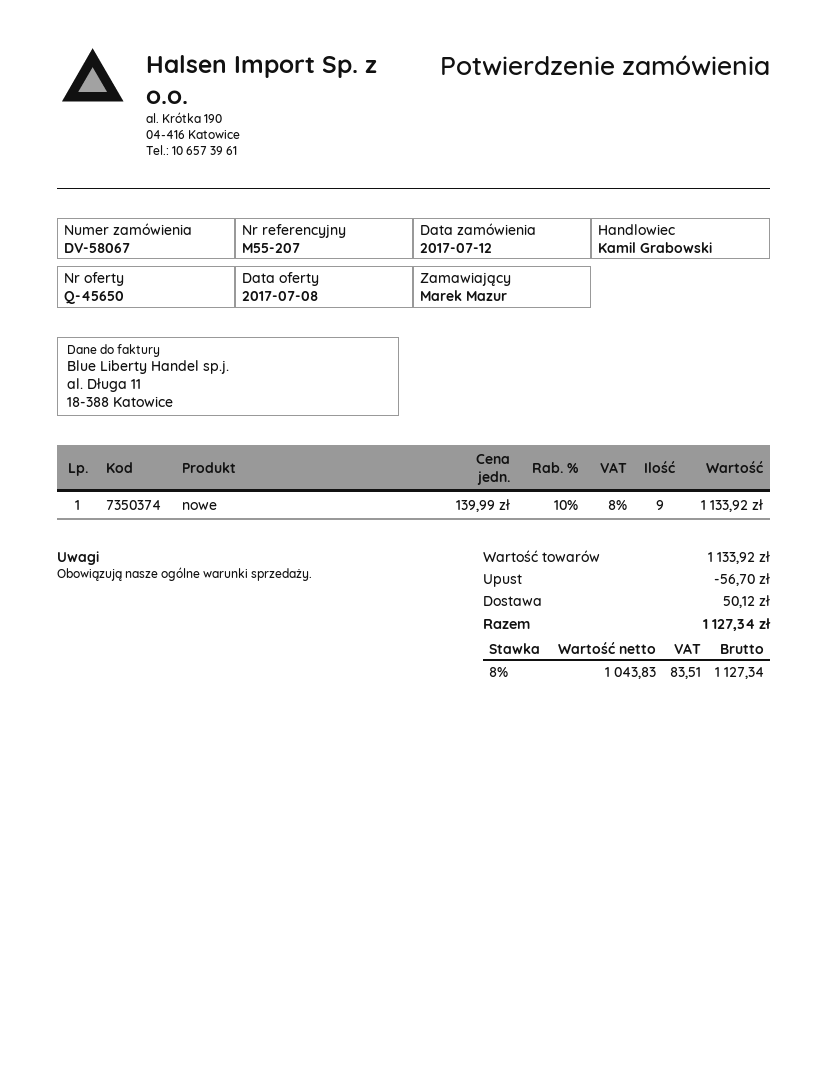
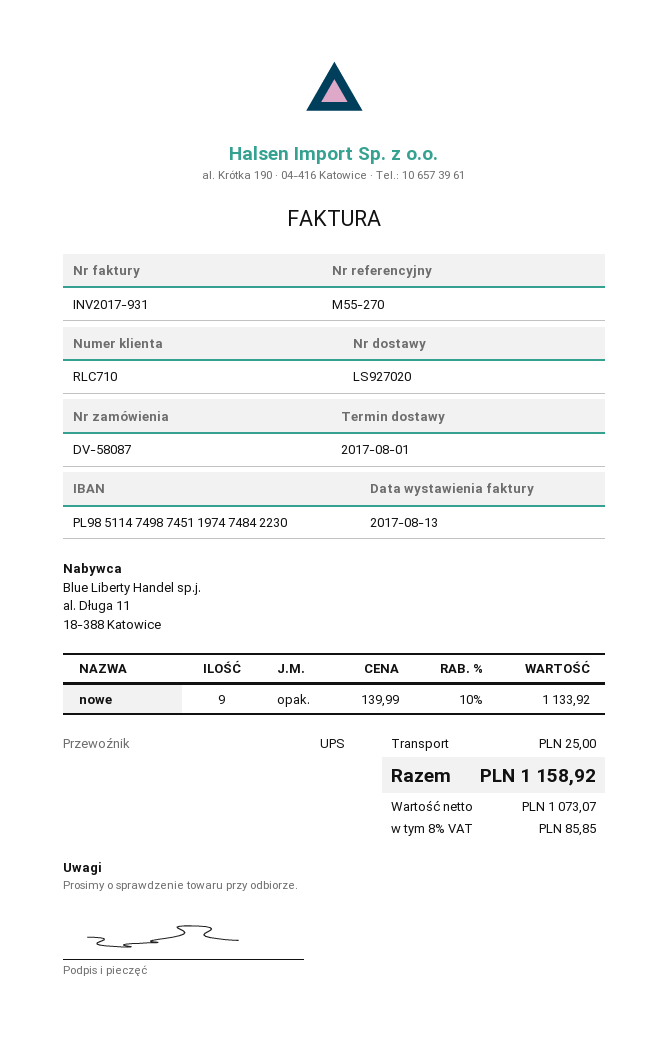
order number: DV-58067 -> DV-58087
reference: M55-207 -> M55-270
discount: 56.70 -> none
shipping: 50.12 -> 25.00
net: 1043.83 -> 1073.07
tax: 8% = 83.51 -> 8% = 85.85
total: 1127.34 -> 1158.92

